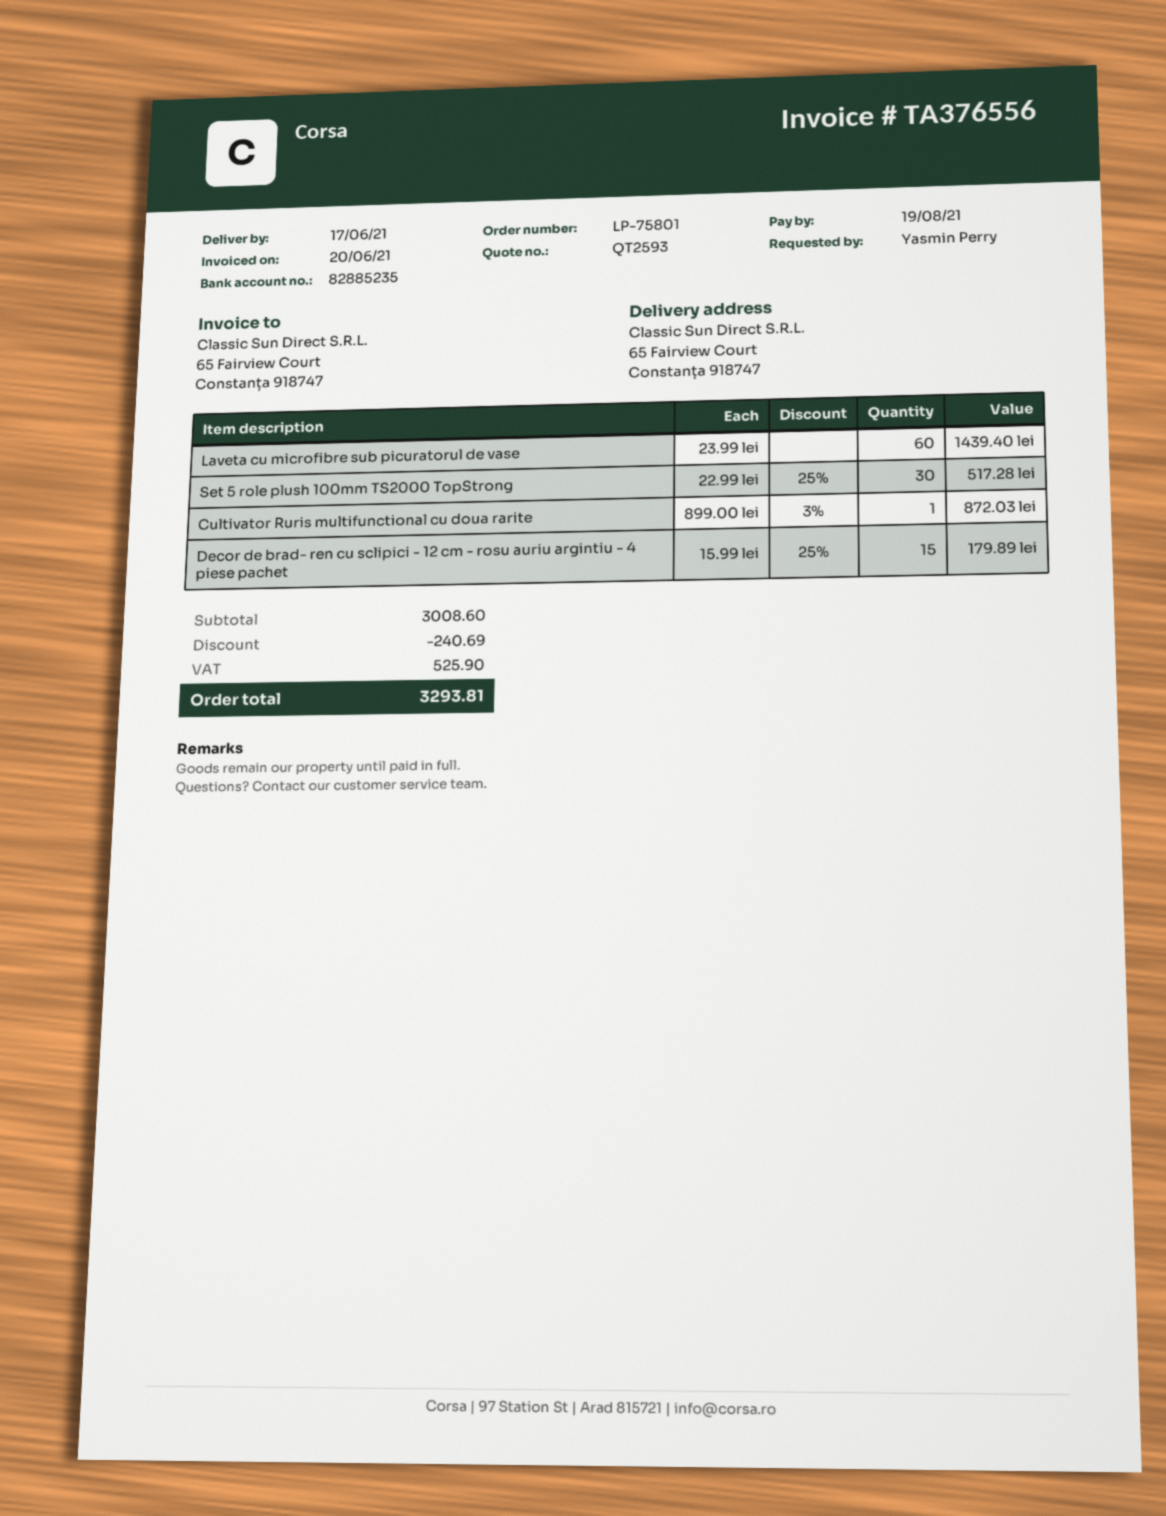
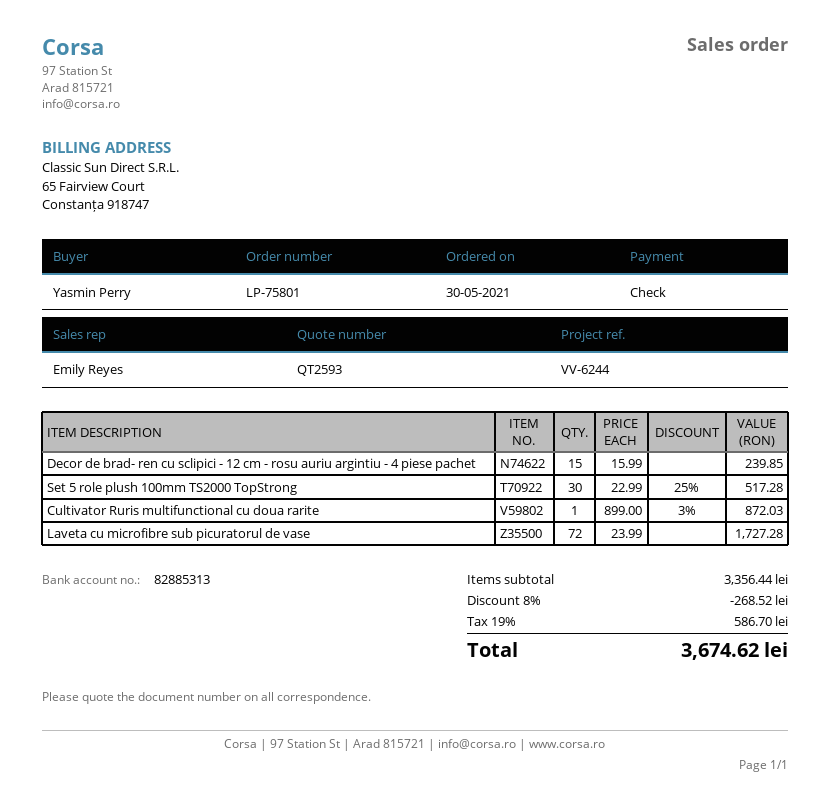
bank account: 82885235 -> 82885313
Laveta cu microfibre sub picuratorul de vase: 60 x 23.99 = 1439.40 -> 72 x 23.99 = 1727.28
Decor de brad- ren cu sclipici - 12 cm - rosu auriu argintiu - 4 piese pachet: 15 x 15.99 - 25% = 179.89 -> 15 x 15.99 = 239.85
subtotal: 3008.60 -> 3356.44
discount: 240.69 -> 268.52
tax: 525.90 -> 586.70
total: 3293.81 -> 3674.62

